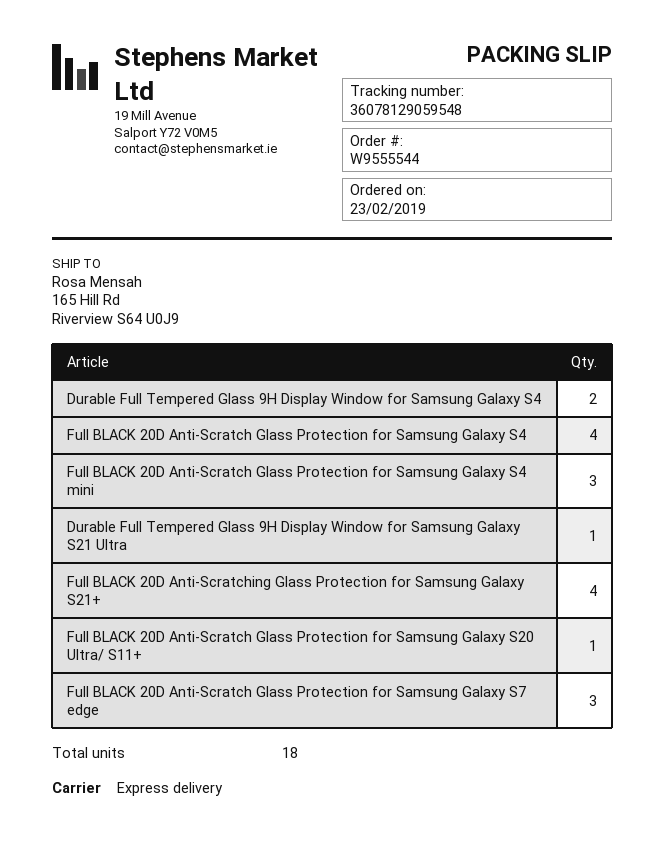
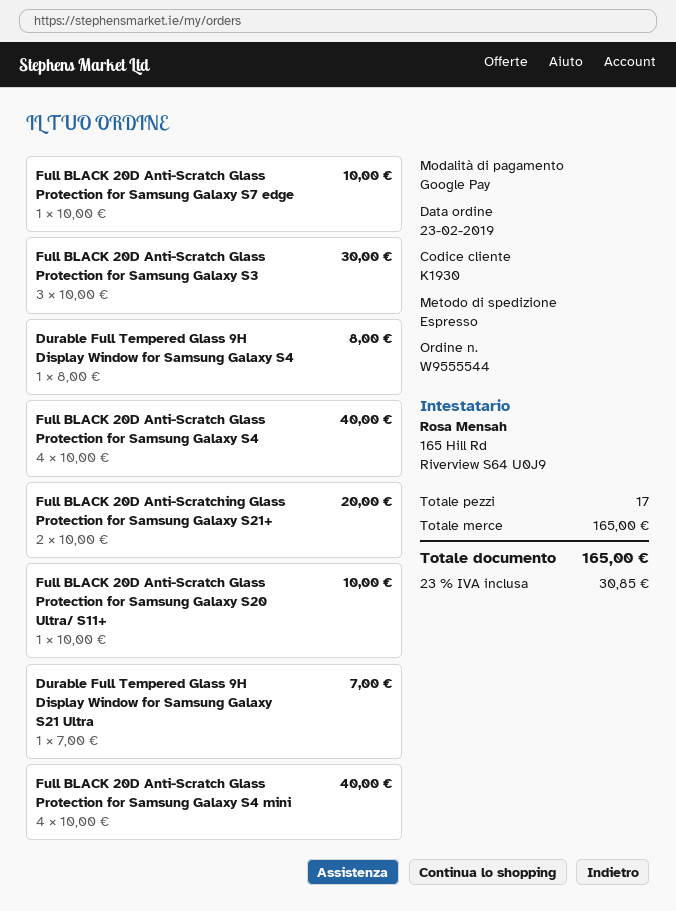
Durable Full Tempered Glass 9H Display Window for Samsung Galaxy S4: 2 -> 1
Full BLACK 20D Anti-Scratch Glass Protection for Samsung Galaxy S4 mini: 3 -> 4
Full BLACK 20D Anti-Scratching Glass Protection for Samsung Galaxy S21+: 4 -> 2
Full BLACK 20D Anti-Scratch Glass Protection for Samsung Galaxy S7 edge: 3 -> 1
Full BLACK 20D Anti-Scratch Glass Protection for Samsung Galaxy S3: none -> 3
total quantity: 18 -> 17

